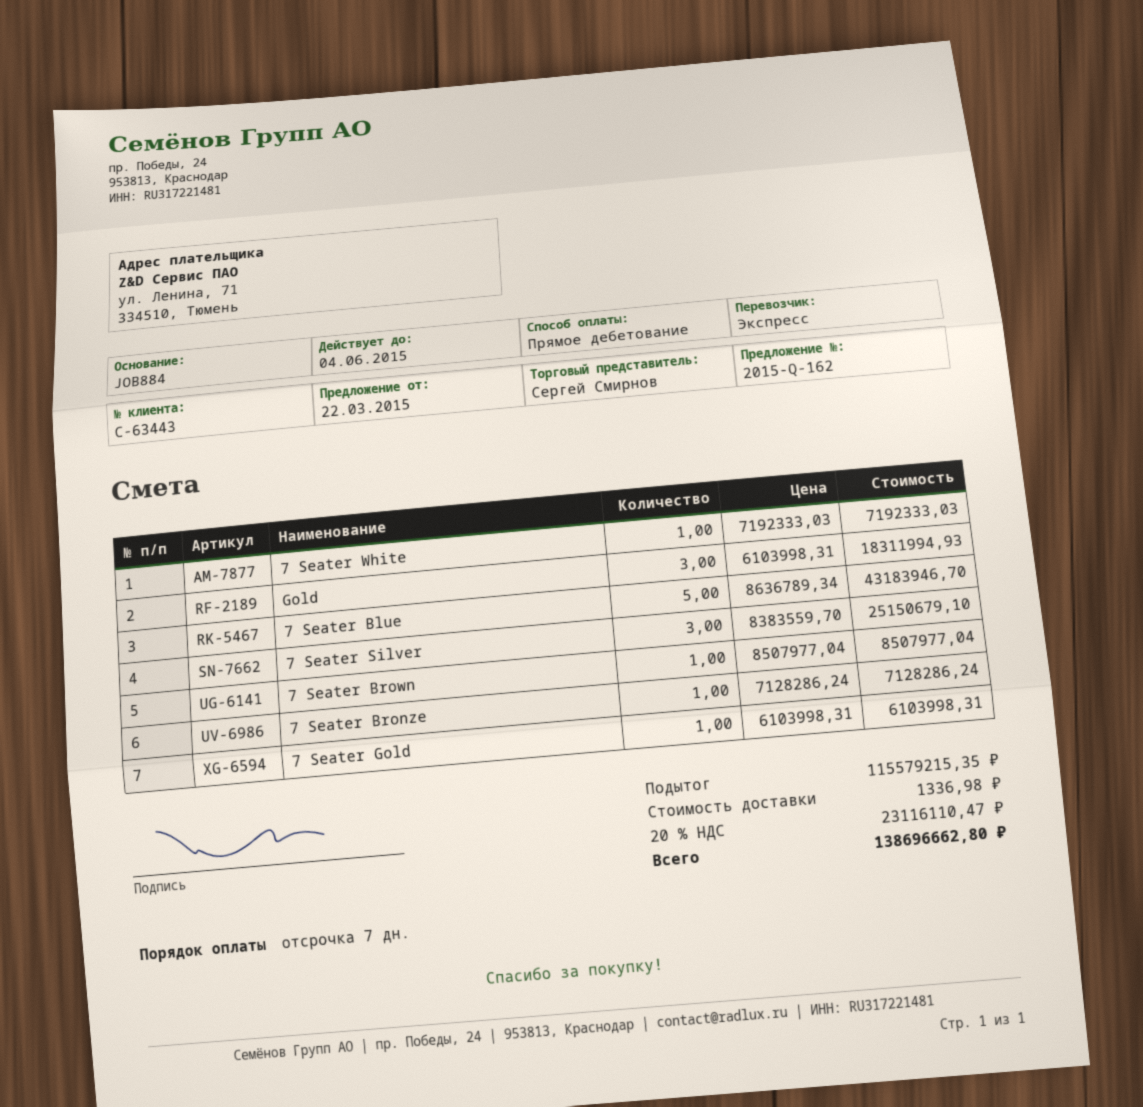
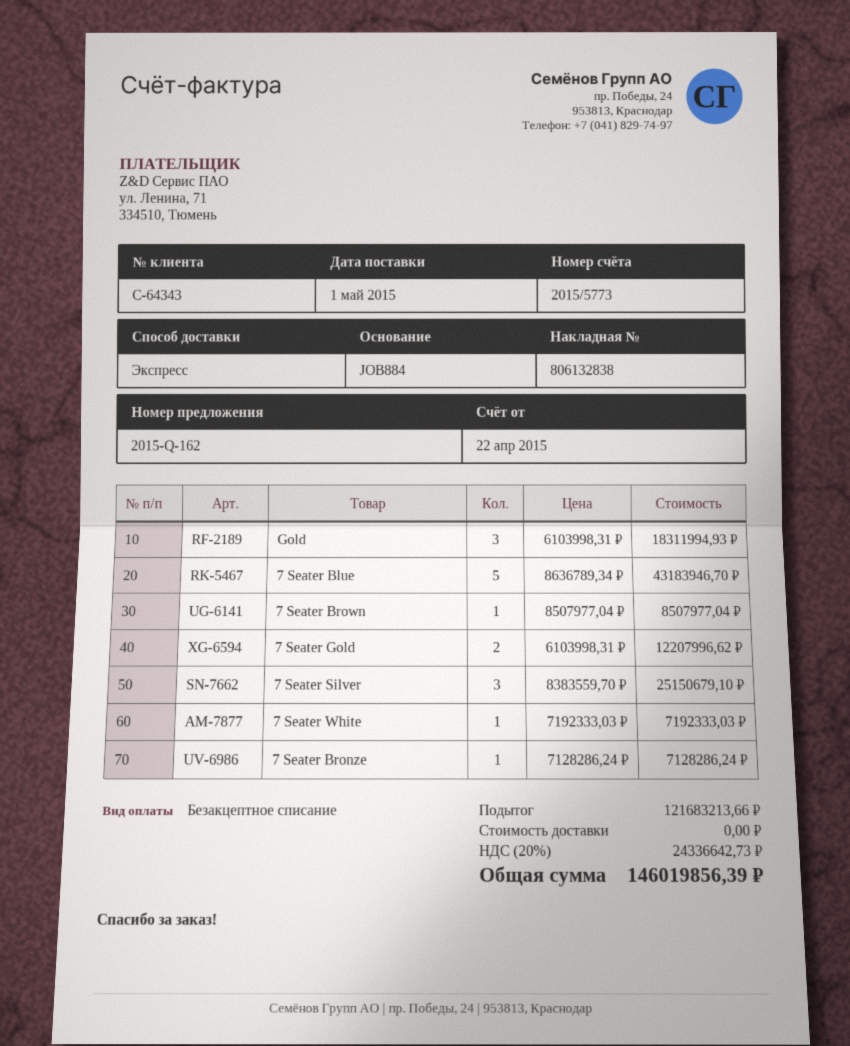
customer number: C-63443 -> C-64343
7 Seater Gold: 1 x 6103998.31 = 6103998.31 -> 2 x 6103998.31 = 12207996.62
subtotal: 115579215.35 -> 121683213.66
shipping: 1336.98 -> 0.00
tax: 20% = 23116110.47 -> 20% = 24336642.73
total: 138696662.80 -> 146019856.39

